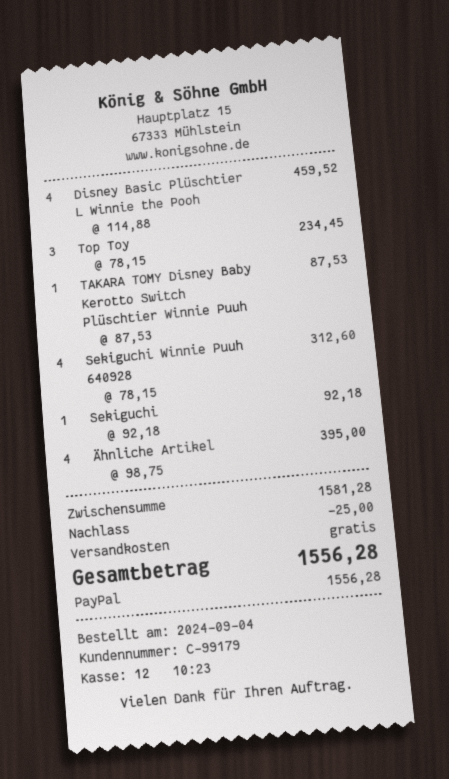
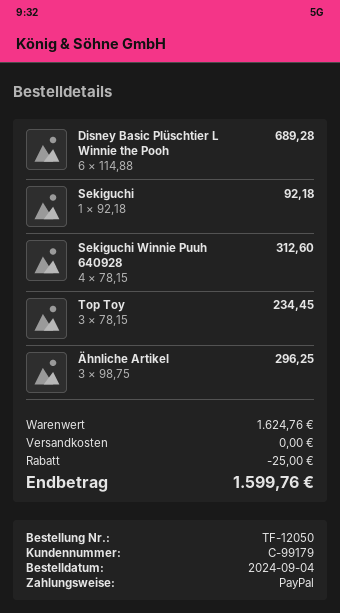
Disney Basic Plüschtier L Winnie the Pooh: 4 x 114.88 = 459.52 -> 6 x 114.88 = 689.28
TAKARA TOMY Disney Baby Kerotto Switch Plüschtier Winnie Puuh: 1 x 87.53 = 87.53 -> none
Ähnliche Artikel: 4 x 98.75 = 395.00 -> 3 x 98.75 = 296.25
subtotal: 1581.28 -> 1624.76
total: 1556.28 -> 1599.76

